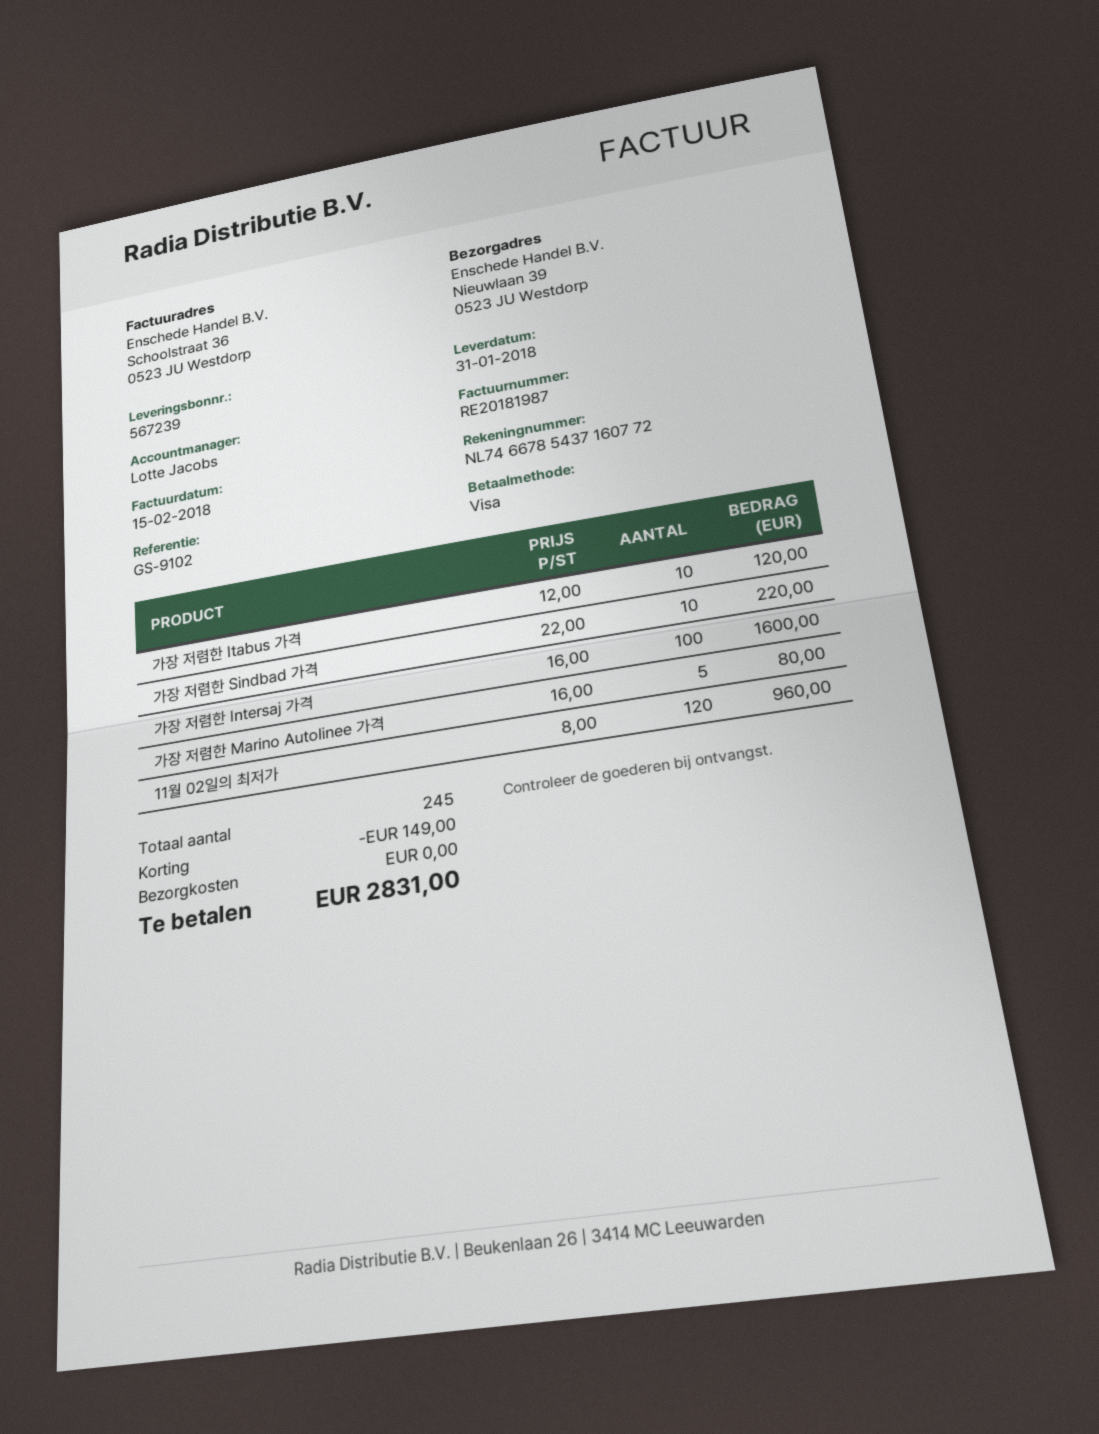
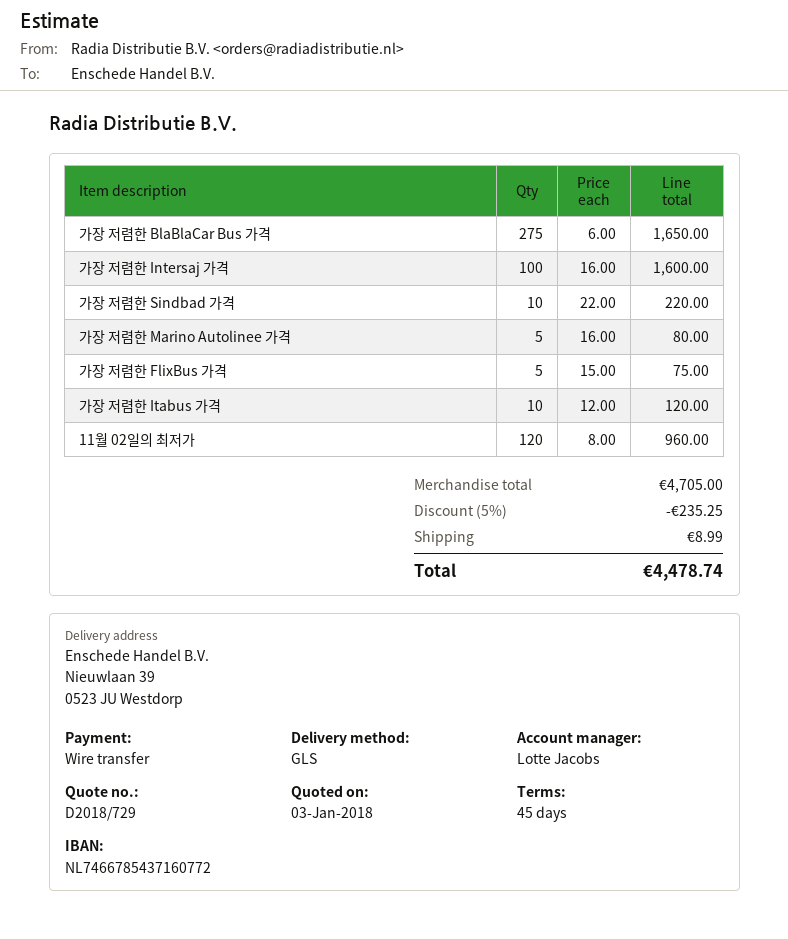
payment method: Visa -> bank transfer
가장 저렴한 BlaBlaCar Bus 가격: none -> 275 x 6.00 = 1650.00
가장 저렴한 FlixBus 가격: none -> 5 x 15.00 = 75.00
discount: 149.00 -> 235.25
shipping: 0.00 -> 8.99
total: 2831.00 -> 4478.74

